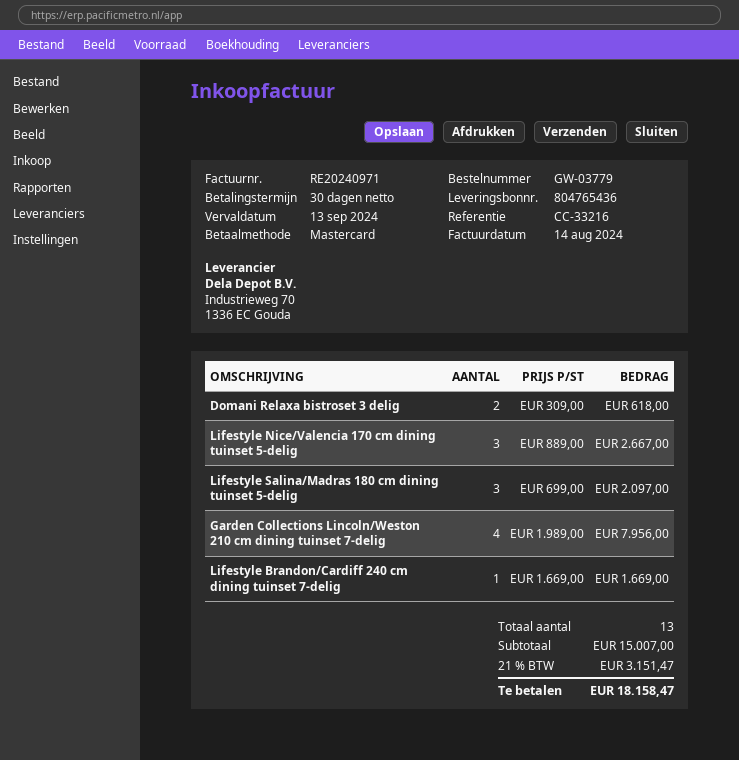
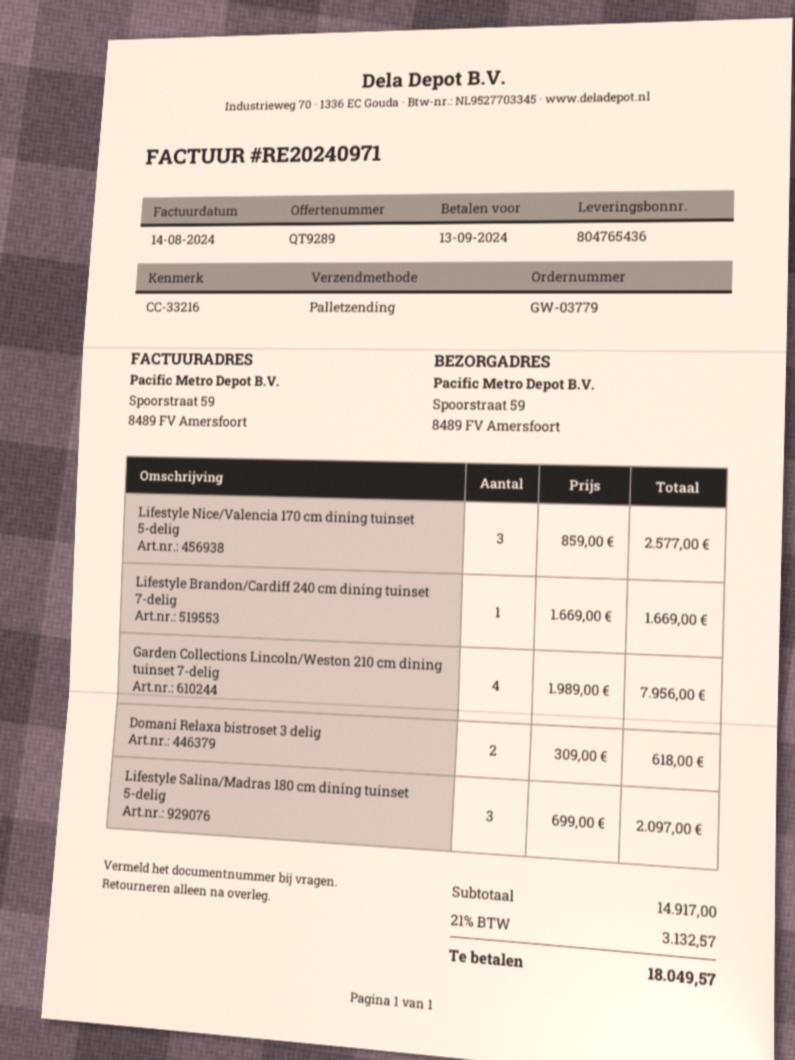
Lifestyle Nice/Valencia 170 cm dining tuinset 5-delig: 3 x 889.00 = 2667.00 -> 3 x 859.00 = 2577.00
subtotal: 15007.00 -> 14917.00
tax: 21% = 3151.47 -> 21% = 3132.57
total: 18158.47 -> 18049.57

